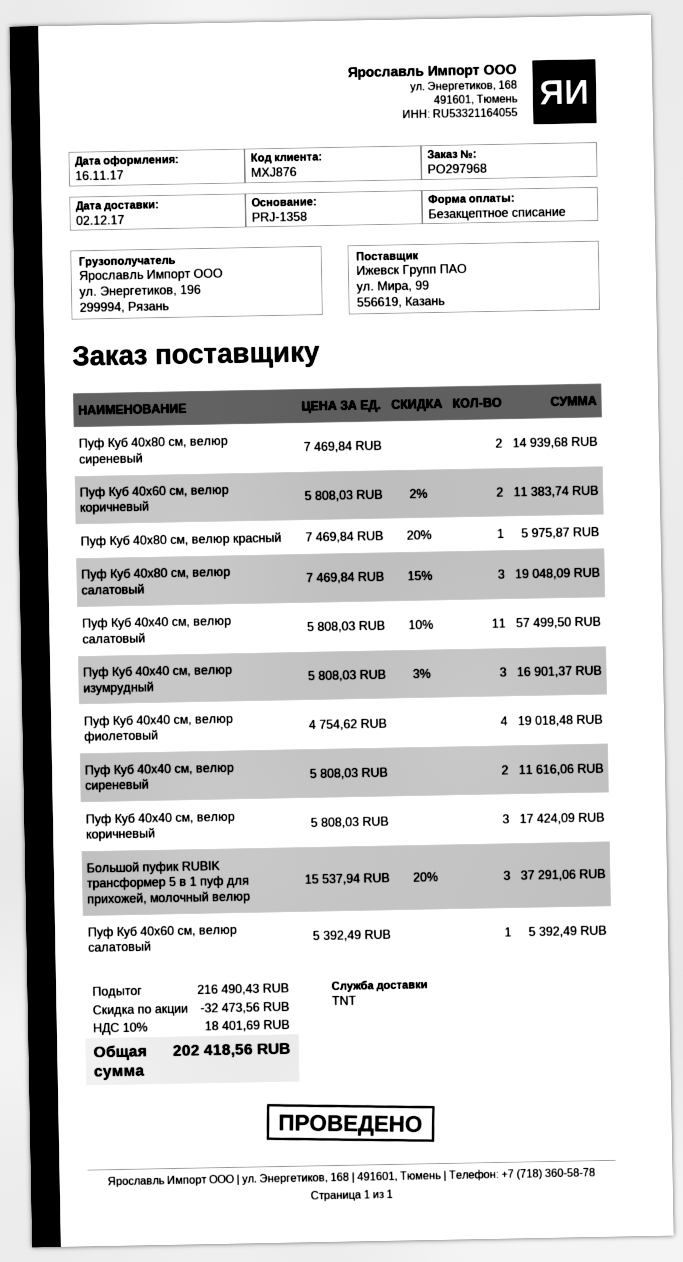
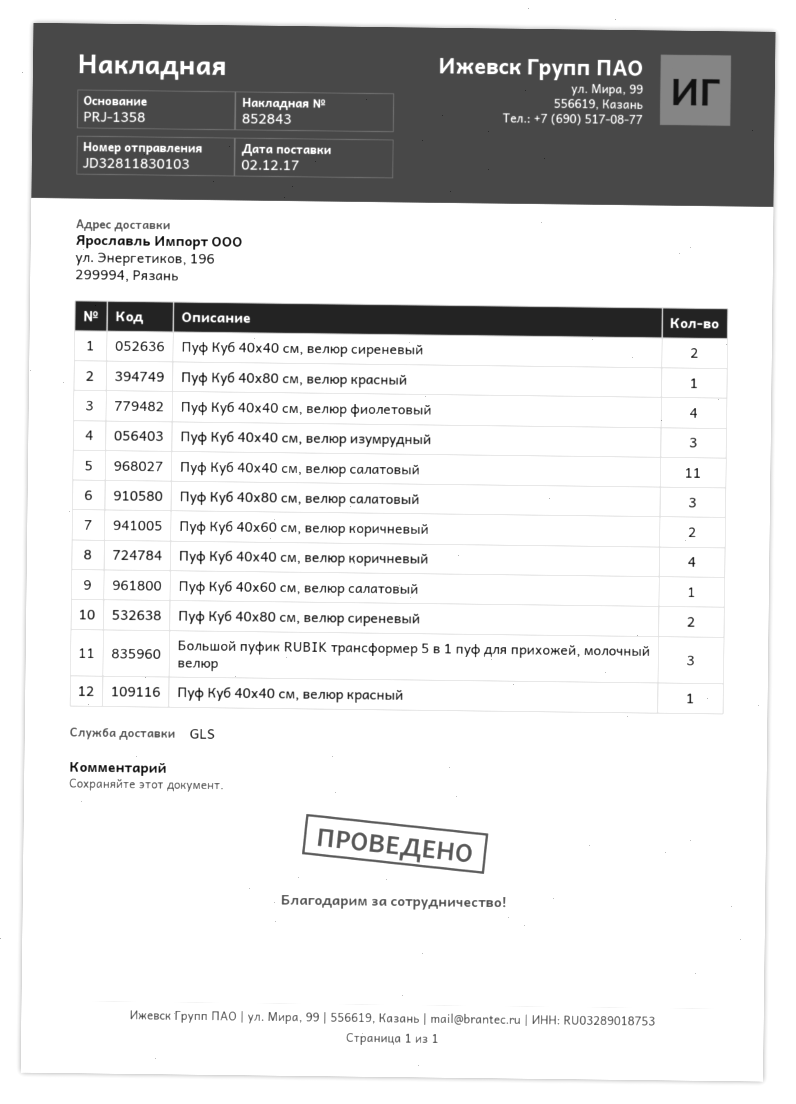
shipping method: TNT -> GLS
Пуф Куб 40х40 см, велюр коричневый: 3 -> 4
Пуф Куб 40х40 см, велюр красный: none -> 1

